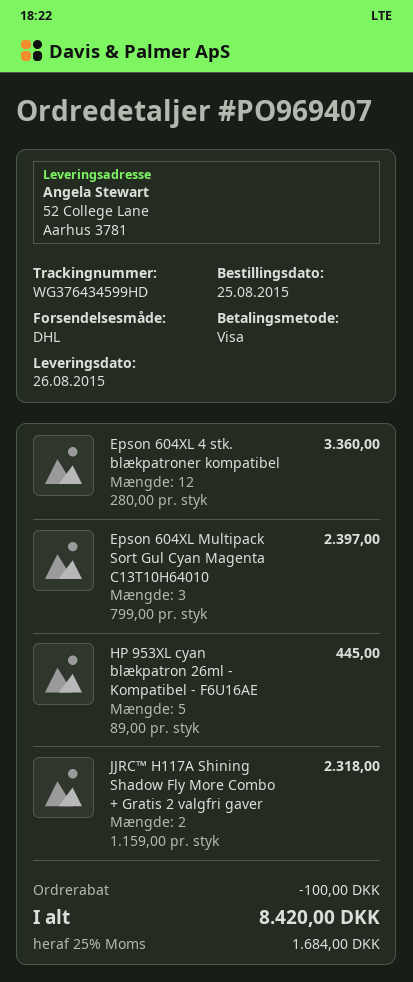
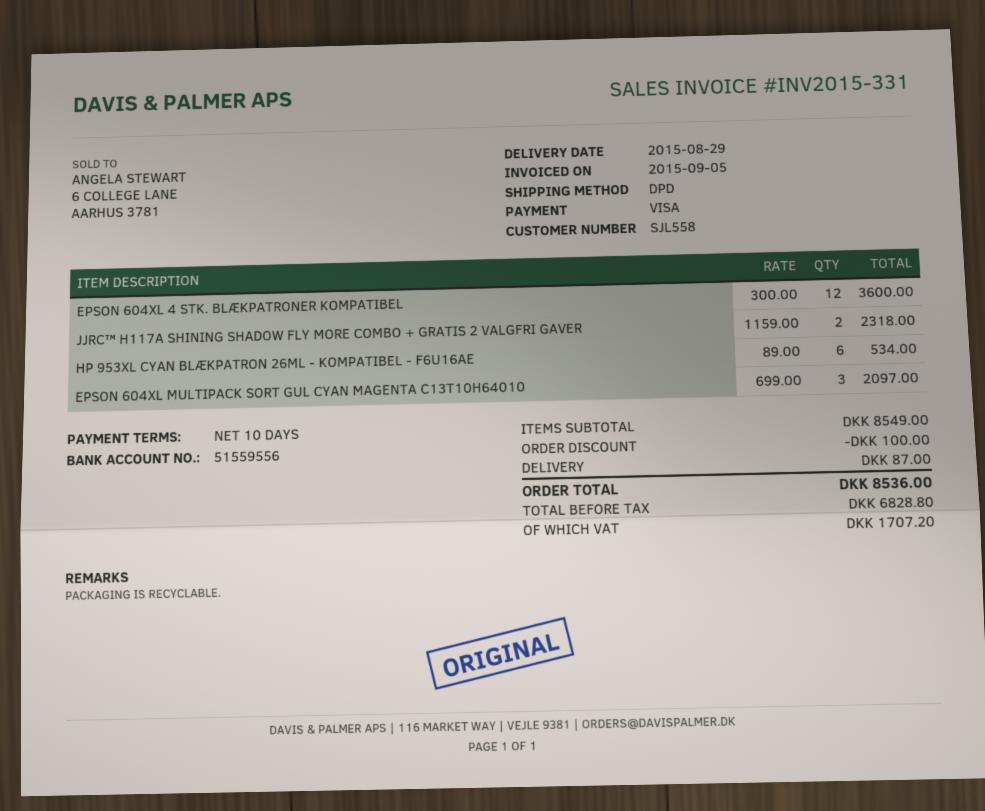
delivery date: 2015-08-26 -> 2015-08-29
shipping method: DHL -> DPD
Epson 604XL 4 stk. blækpatroner kompatibel: 12 x 280.00 = 3360.00 -> 12 x 300.00 = 3600.00
Epson 604XL Multipack Sort Gul Cyan Magenta C13T10H64010: 3 x 799.00 = 2397.00 -> 3 x 699.00 = 2097.00
HP 953XL cyan blækpatron 26ml - Kompatibel - F6U16AE: 5 x 89.00 = 445.00 -> 6 x 89.00 = 534.00
shipping: none -> 87.00
tax: 1684.00 -> 1707.20
total: 8420.00 -> 8536.00

